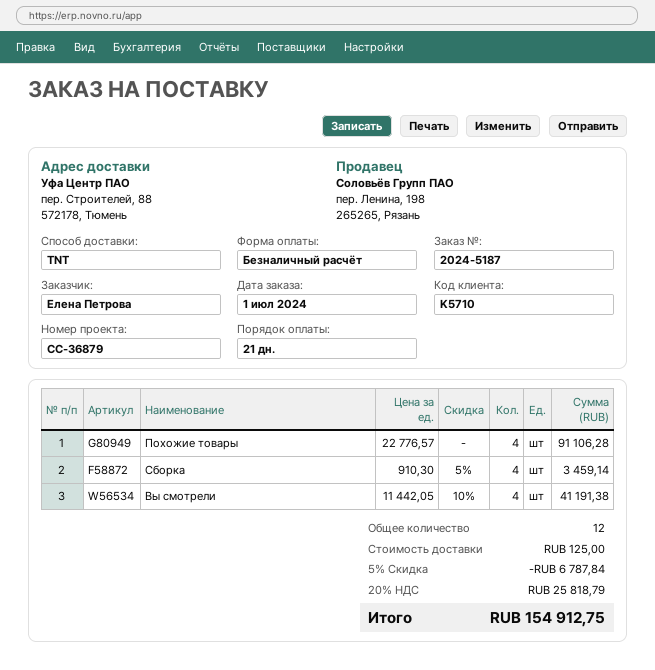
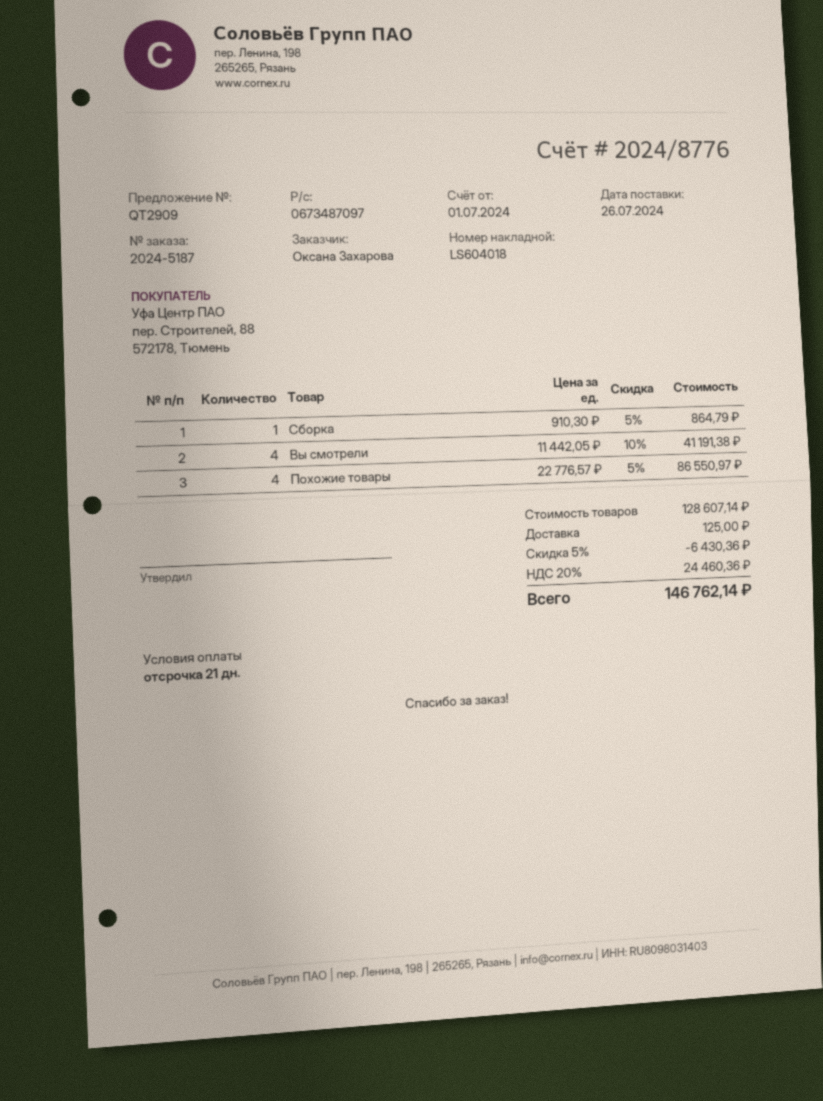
ordered by: Елена Петрова -> Оксана Захарова
Похожие товары: 4 x 22776.57 = 91106.28 -> 4 x 22776.57 - 5% = 86550.97
Сборка: 4 x 910.30 - 5% = 3459.14 -> 1 x 910.30 - 5% = 864.79
discount: 5% = 6787.84 -> 5% = 6430.36
tax: 20% = 25818.79 -> 20% = 24460.36
total: 154912.75 -> 146762.14

